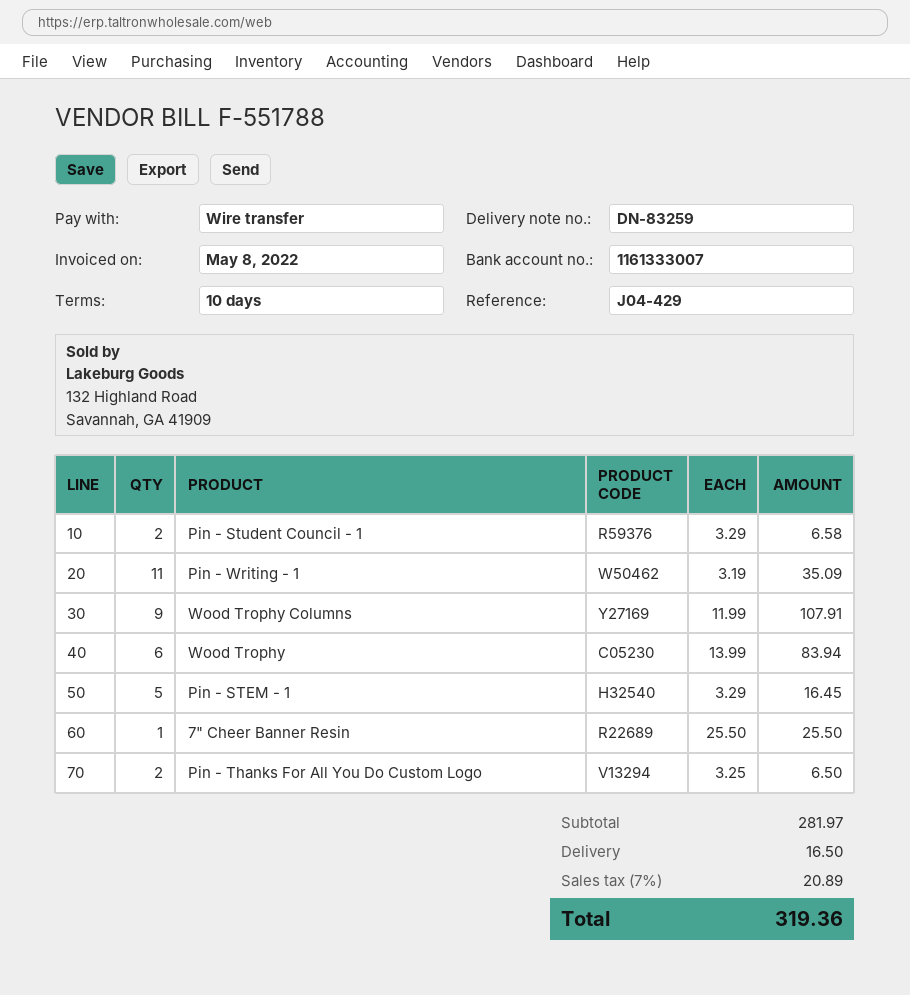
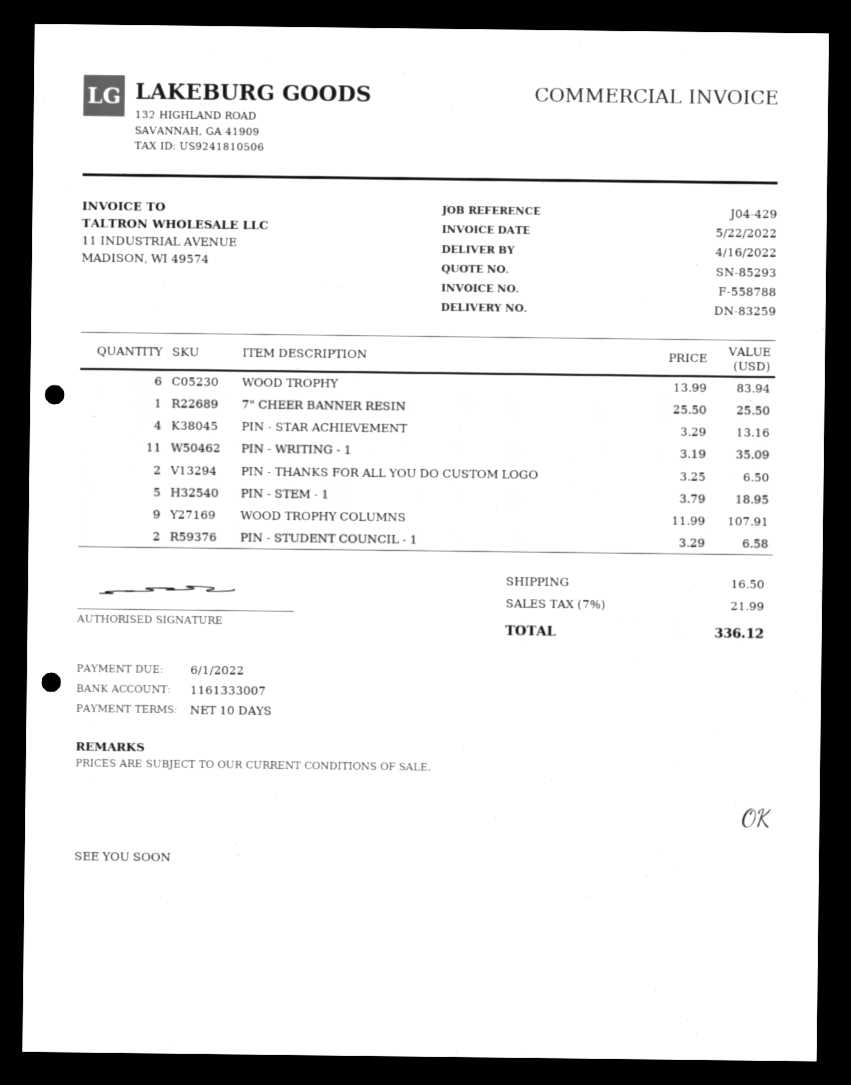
invoice number: F-551788 -> F-558788
invoice date: 2022-05-08 -> 2022-05-22
Pin - STEM - 1: 5 x 3.29 = 16.45 -> 5 x 3.79 = 18.95
PIN - STAR ACHIEVEMENT: none -> 4 x 3.29 = 13.16
tax: 7% = 20.89 -> 7% = 21.99
total: 319.36 -> 336.12

